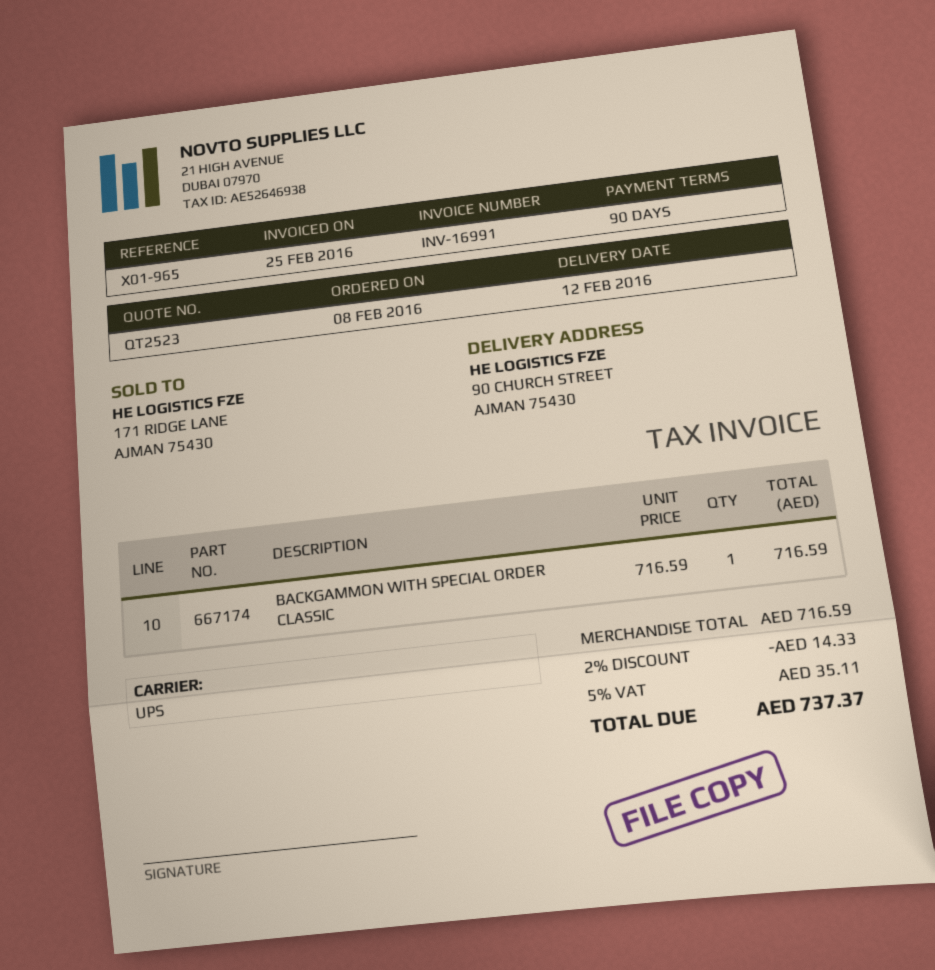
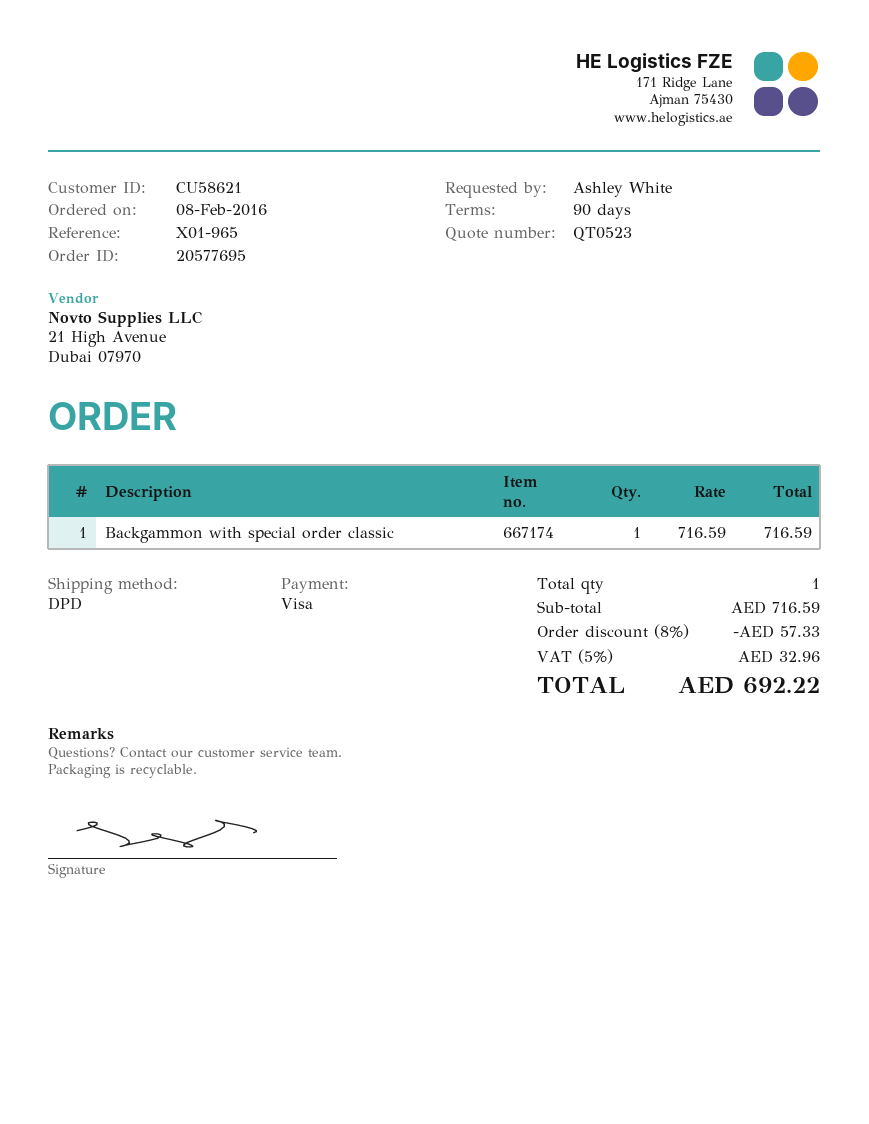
quote number: QT2523 -> QT0523
shipping method: UPS -> DPD
discount: 2% = 14.33 -> 8% = 57.33
tax: 5% = 35.11 -> 5% = 32.96
total: 737.37 -> 692.22

